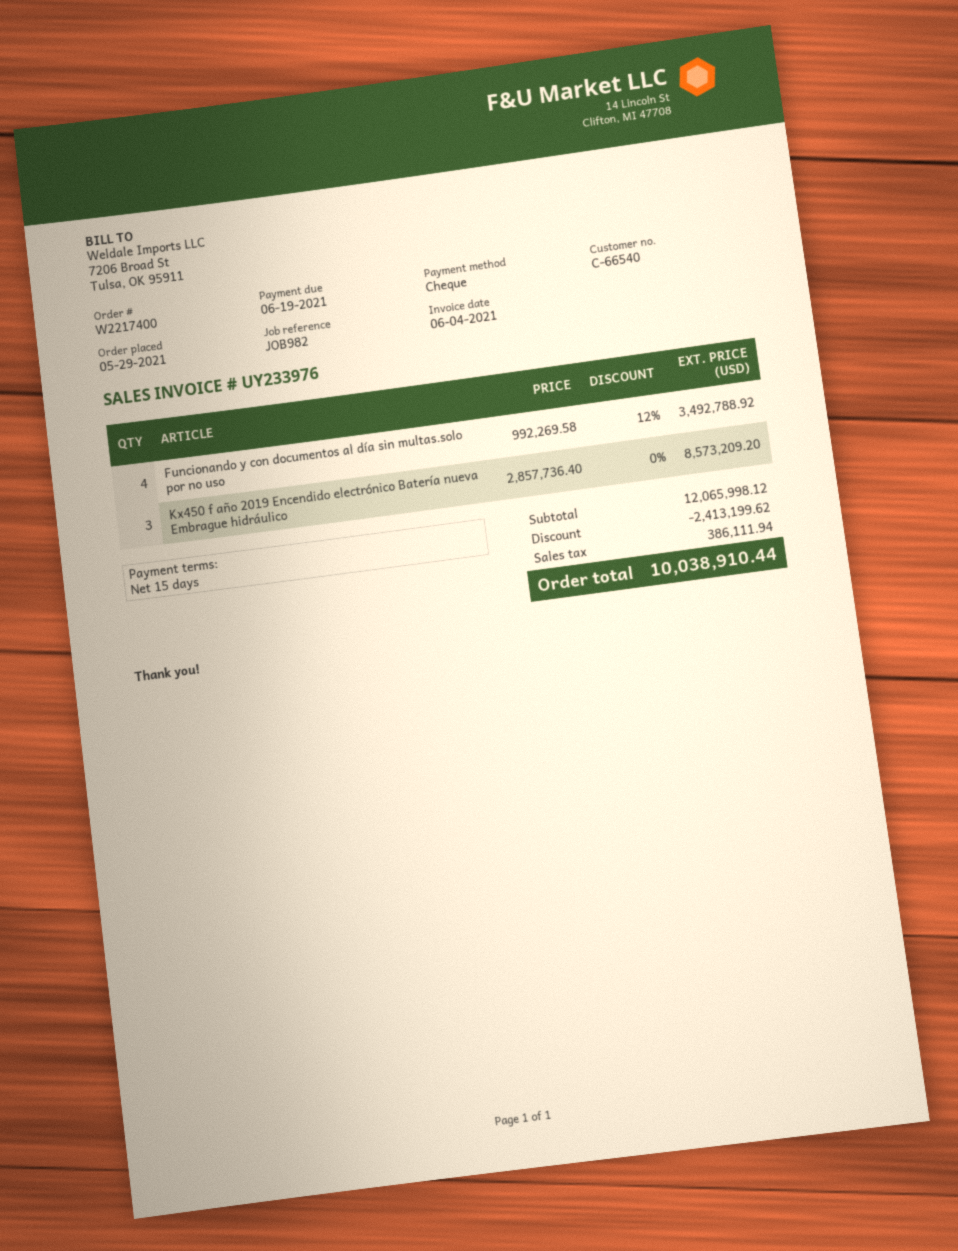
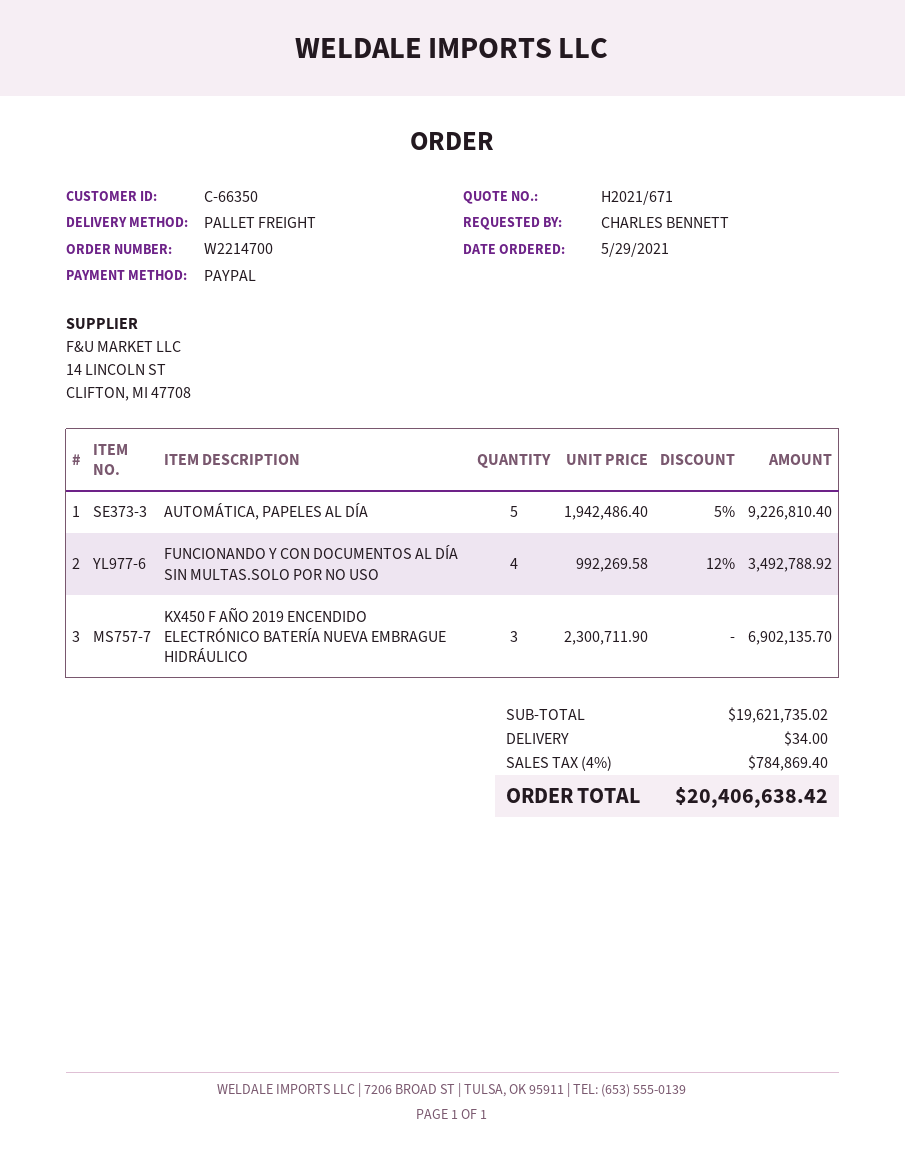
order number: W2217400 -> W2214700
customer number: C-66540 -> C-66350
payment method: cheque -> PayPal
Kx450 f año 2019 Encendido electrónico Batería nueva Embrague hidráulico: 3 x 2857736.40 = 8573209.20 -> 3 x 2300711.90 = 6902135.70
AUTOMÁTICA, PAPELES AL DÍA: none -> 5 x 1942486.40 - 5% = 9226810.40
subtotal: 12065998.12 -> 19621735.02
discount: 2413199.62 -> none
shipping: none -> 34.00
tax: 386111.94 -> 784869.40
total: 10038910.44 -> 20406638.42

